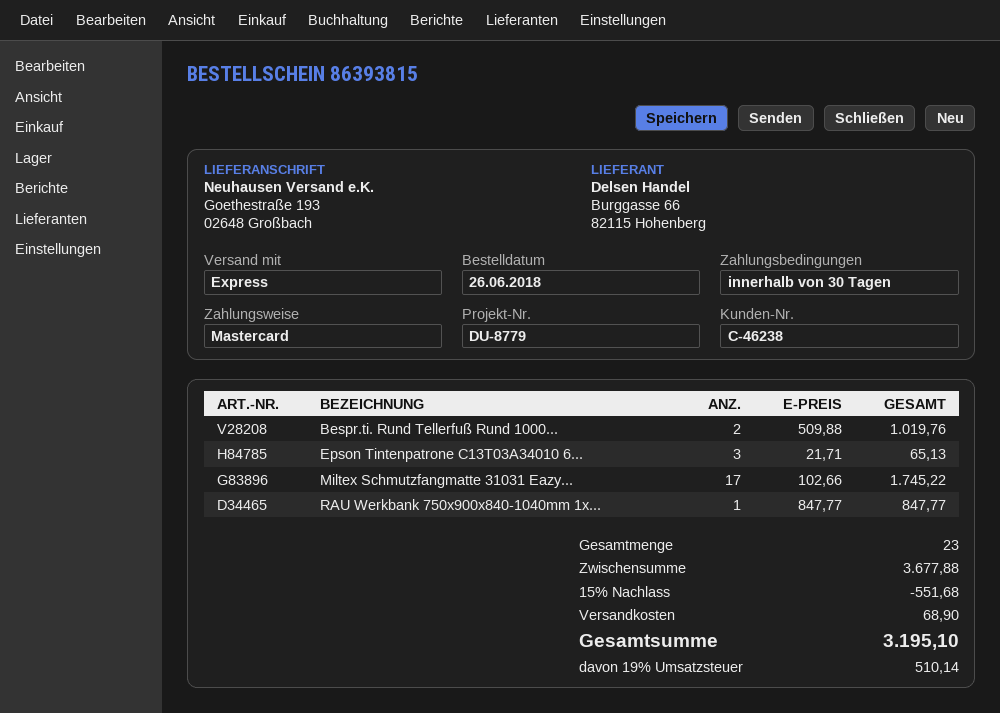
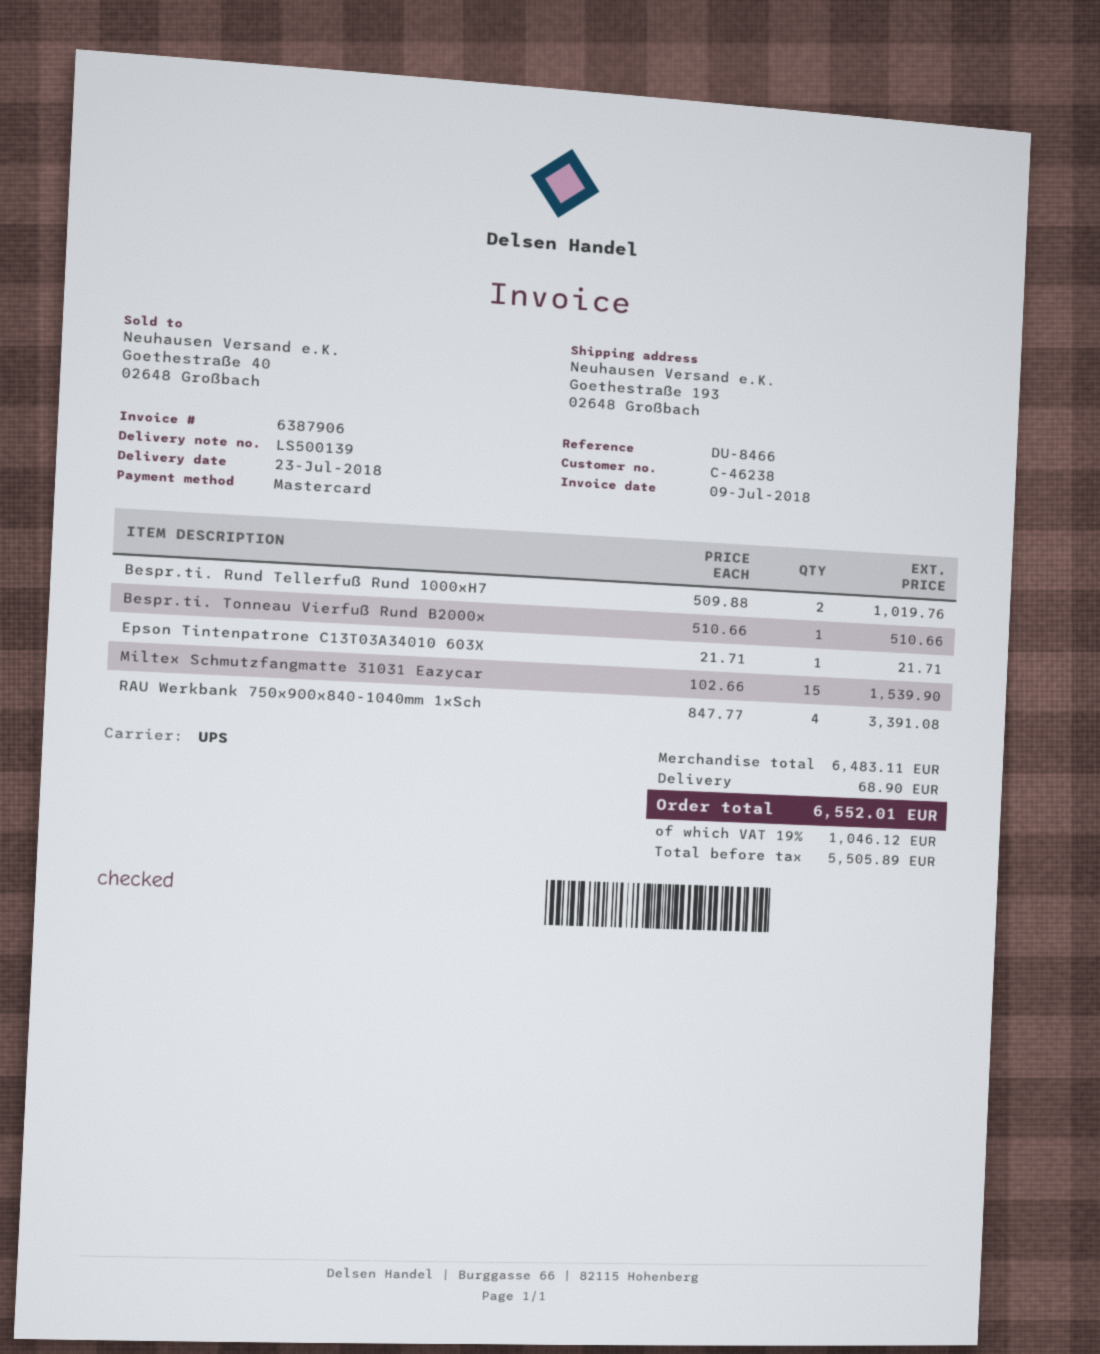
reference: DU-8779 -> DU-8466
shipping method: express -> UPS
Epson Tintenpatrone C13T03A34010 6...: 3 x 21.71 = 65.13 -> 1 x 21.71 = 21.71
Miltex Schmutzfangmatte 31031 Eazy...: 17 x 102.66 = 1745.22 -> 15 x 102.66 = 1539.90
RAU Werkbank 750x900x840-1040mm 1x...: 1 x 847.77 = 847.77 -> 4 x 847.77 = 3391.08
Bespr.ti. Tonneau Vierfuß Rund B2000x: none -> 1 x 510.66 = 510.66
subtotal: 3677.88 -> 6483.11
discount: 15% = 551.68 -> none
tax: 19% = 510.14 -> 19% = 1046.12
total: 3195.10 -> 6552.01

